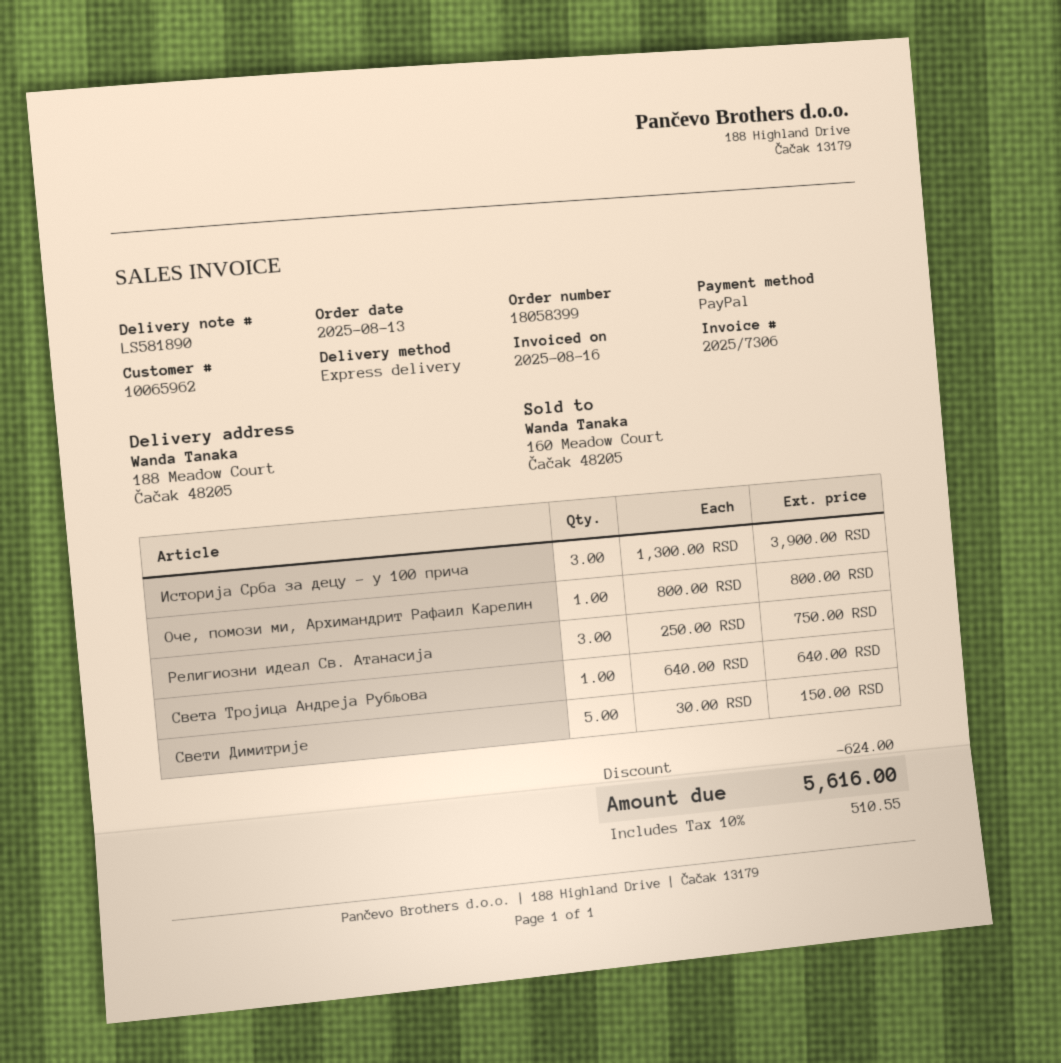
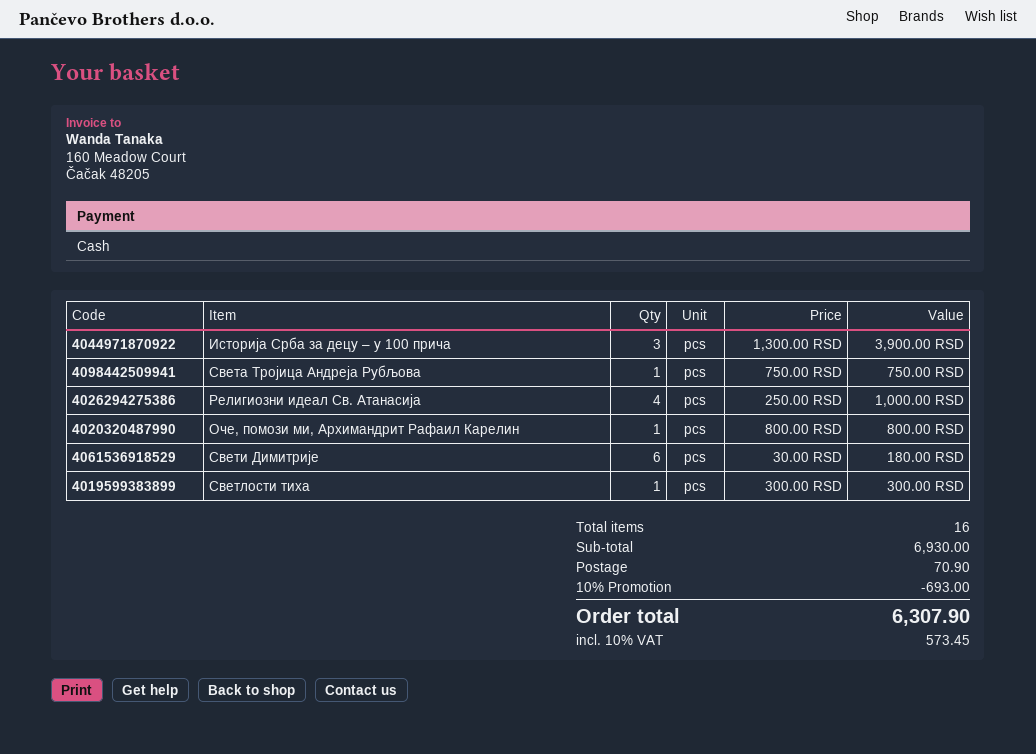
payment method: PayPal -> cash
Религиозни идеал Св. Атанасија: 3 x 250.00 = 750.00 -> 4 x 250.00 = 1000.00
Света Тројица Андреја Рубљова: 1 x 640.00 = 640.00 -> 1 x 750.00 = 750.00
Свети Димитрије: 5 x 30.00 = 150.00 -> 6 x 30.00 = 180.00
Светлости тиха: none -> 1 x 300.00 = 300.00
discount: 624.00 -> 693.00
shipping: none -> 70.90
tax: 10% = 510.55 -> 10% = 573.45
total: 5616.00 -> 6307.90

